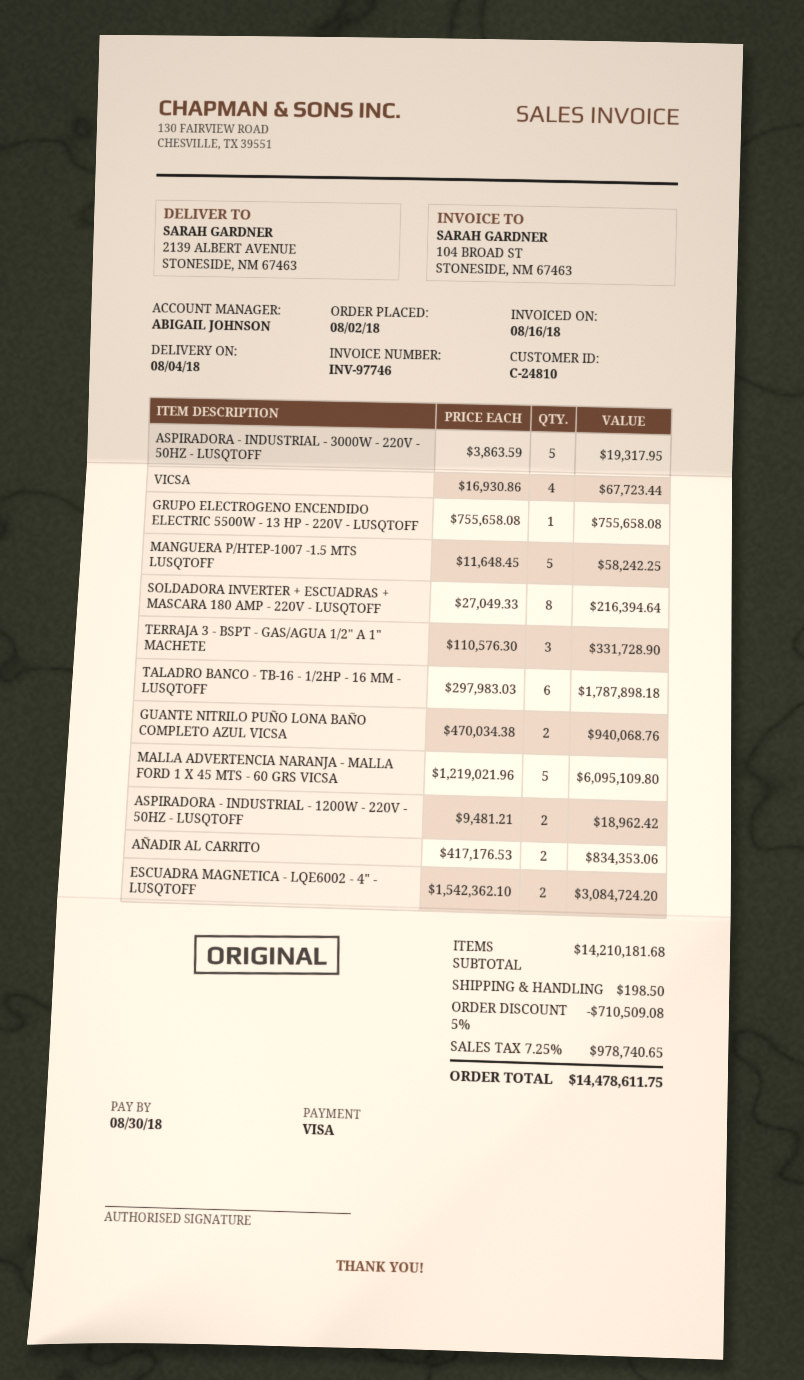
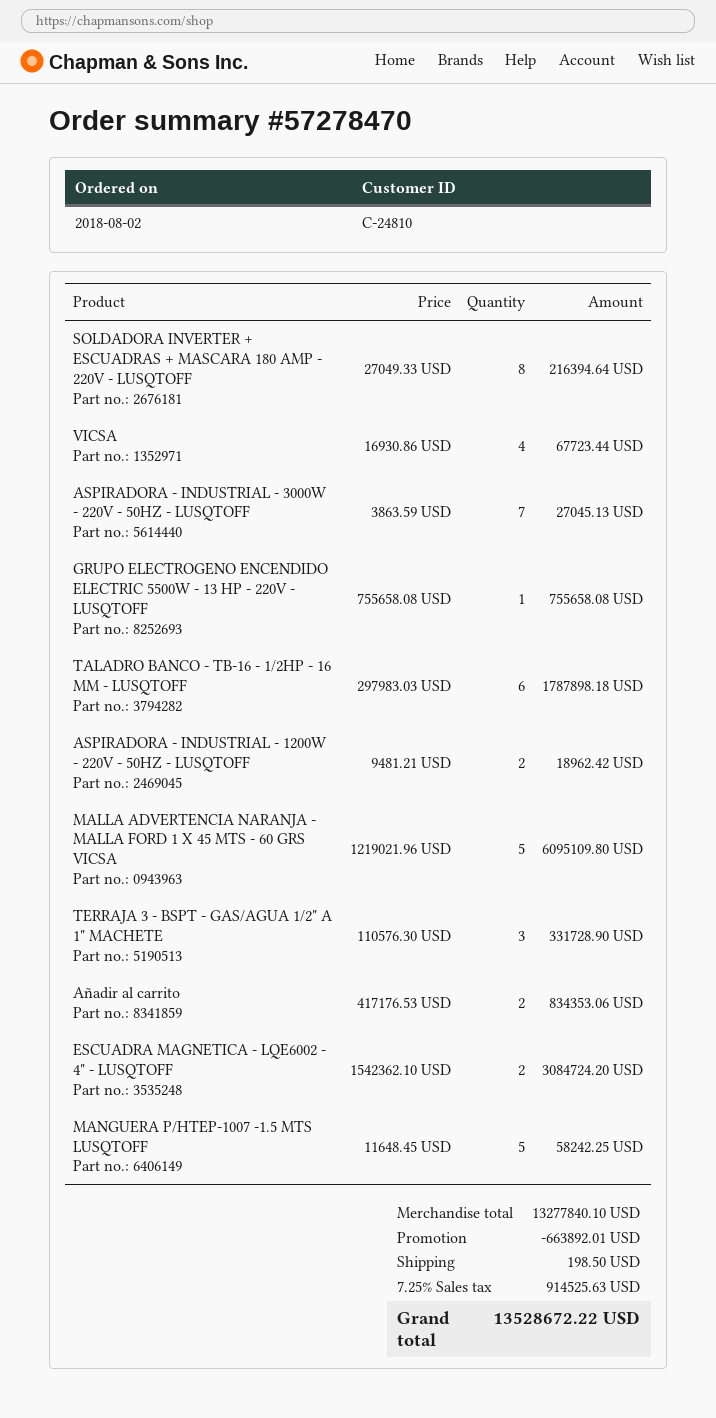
ASPIRADORA - INDUSTRIAL - 3000W - 220V - 50HZ - LUSQTOFF: 5 x 3863.59 = 19317.95 -> 7 x 3863.59 = 27045.13
GUANTE NITRILO PUÑO LONA BAÑO COMPLETO AZUL VICSA: 2 x 470034.38 = 940068.76 -> none
subtotal: 14210181.68 -> 13277840.10
discount: 710509.08 -> 663892.01
tax: 7.25% = 978740.65 -> 7.25% = 914525.63
total: 14478611.75 -> 13528672.22

